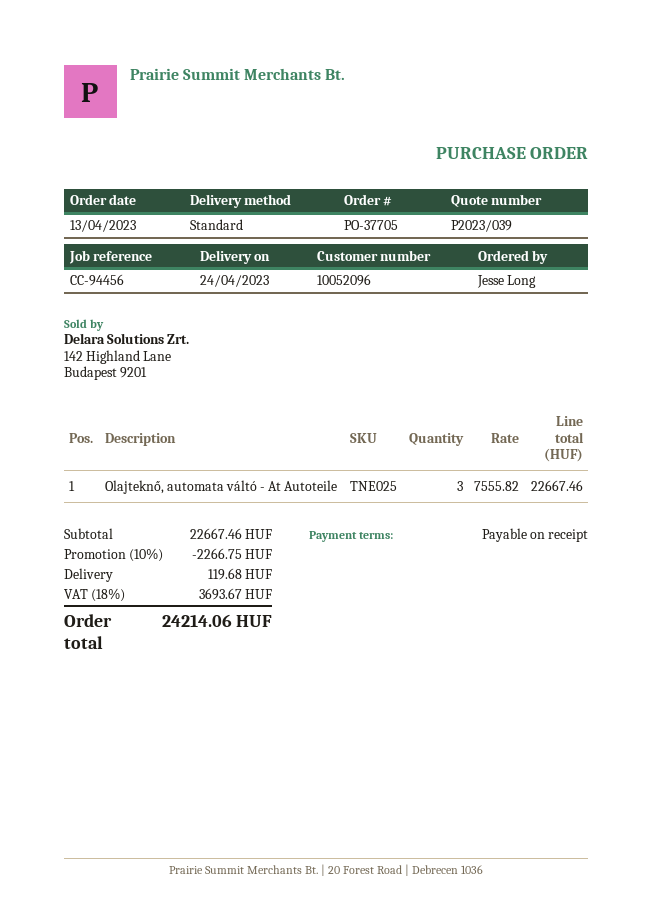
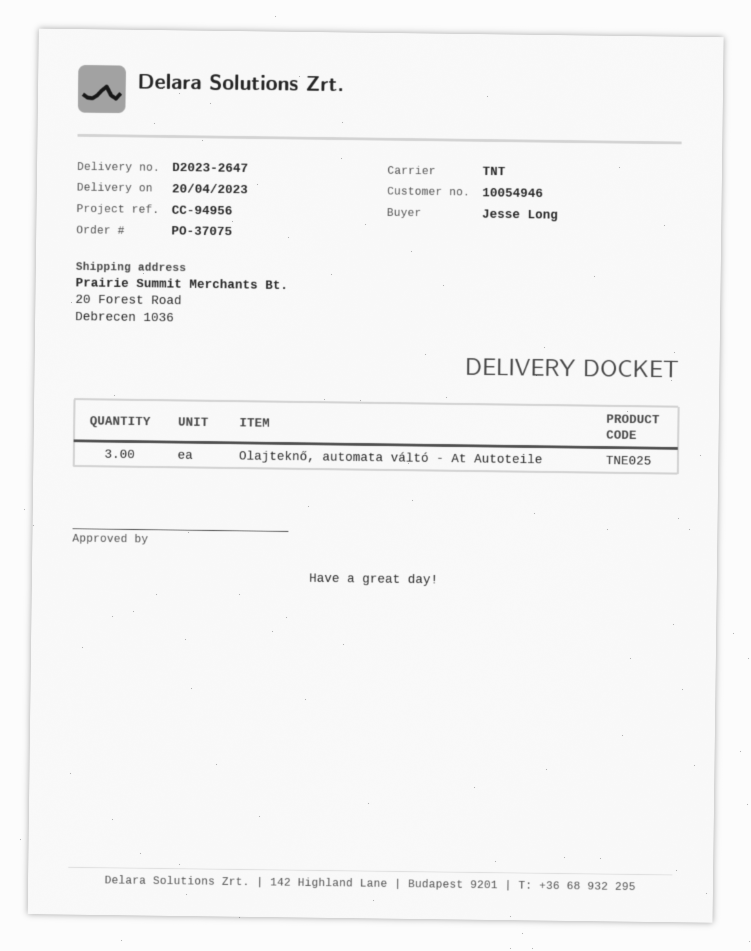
order number: PO-37705 -> PO-37075
delivery date: 2023-04-24 -> 2023-04-20
customer number: 10052096 -> 10054946
reference: CC-94456 -> CC-94956
shipping method: standard -> TNT

